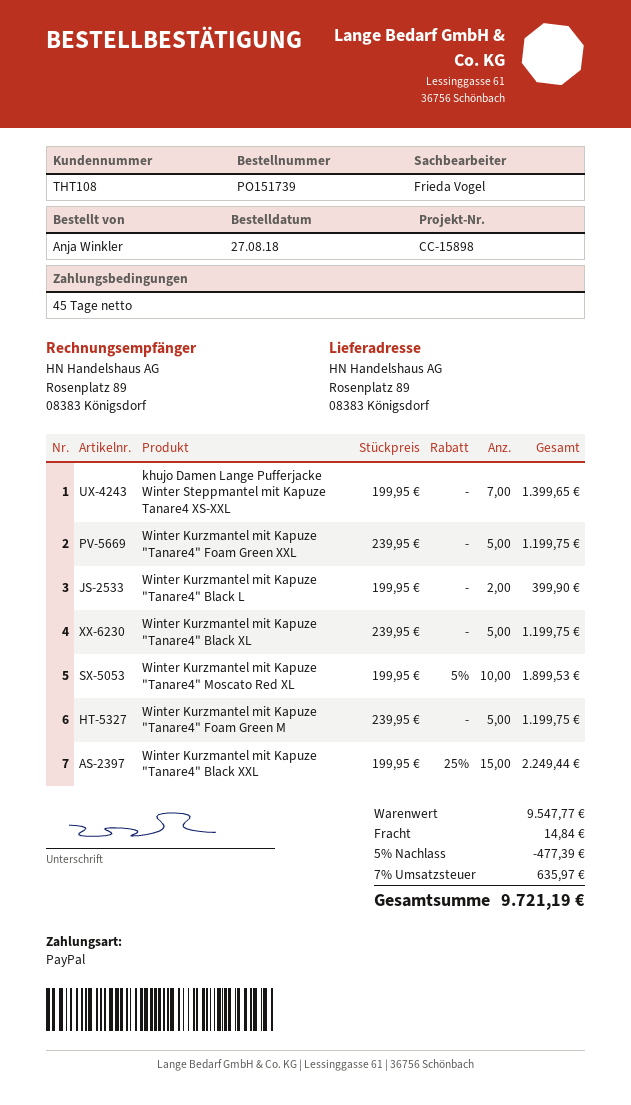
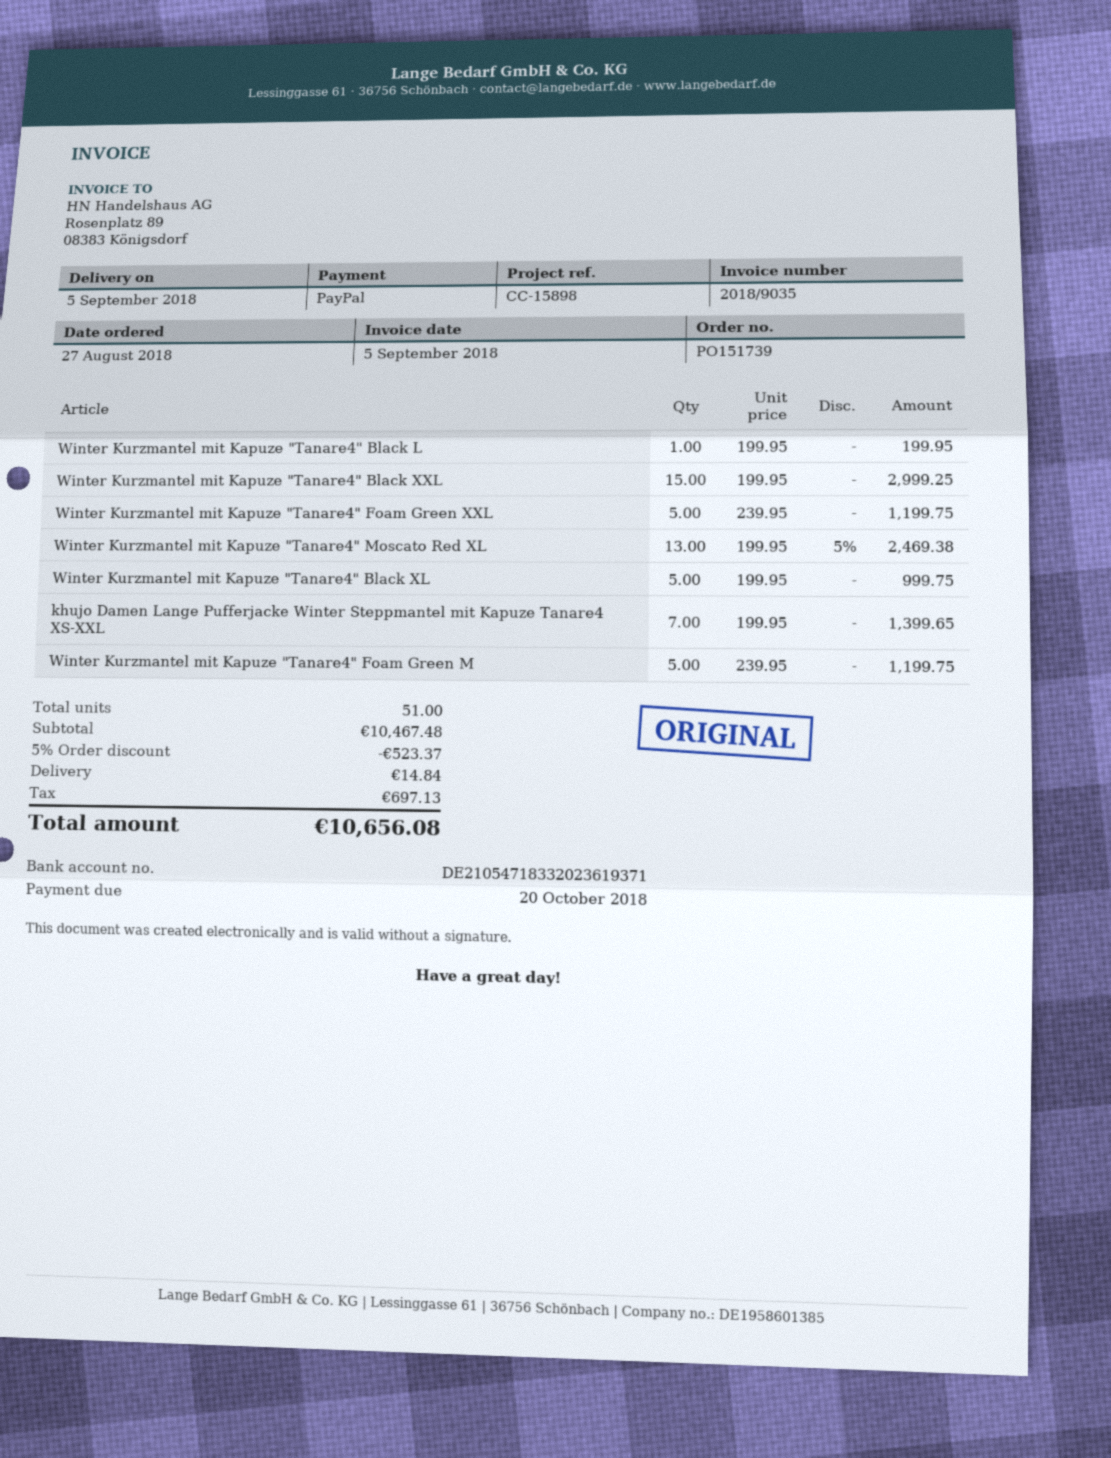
Winter Kurzmantel mit Kapuze "Tanare4" Black L: 2 x 199.95 = 399.90 -> 1 x 199.95 = 199.95
Winter Kurzmantel mit Kapuze "Tanare4" Black XL: 5 x 239.95 = 1199.75 -> 5 x 199.95 = 999.75
Winter Kurzmantel mit Kapuze "Tanare4" Moscato Red XL: 10 x 199.95 - 5% = 1899.53 -> 13 x 199.95 - 5% = 2469.38
Winter Kurzmantel mit Kapuze "Tanare4" Black XXL: 15 x 199.95 - 25% = 2249.44 -> 15 x 199.95 = 2999.25
subtotal: 9547.77 -> 10467.48
discount: 5% = 477.39 -> 5% = 523.37
tax: 635.97 -> 697.13
total: 9721.19 -> 10656.08

